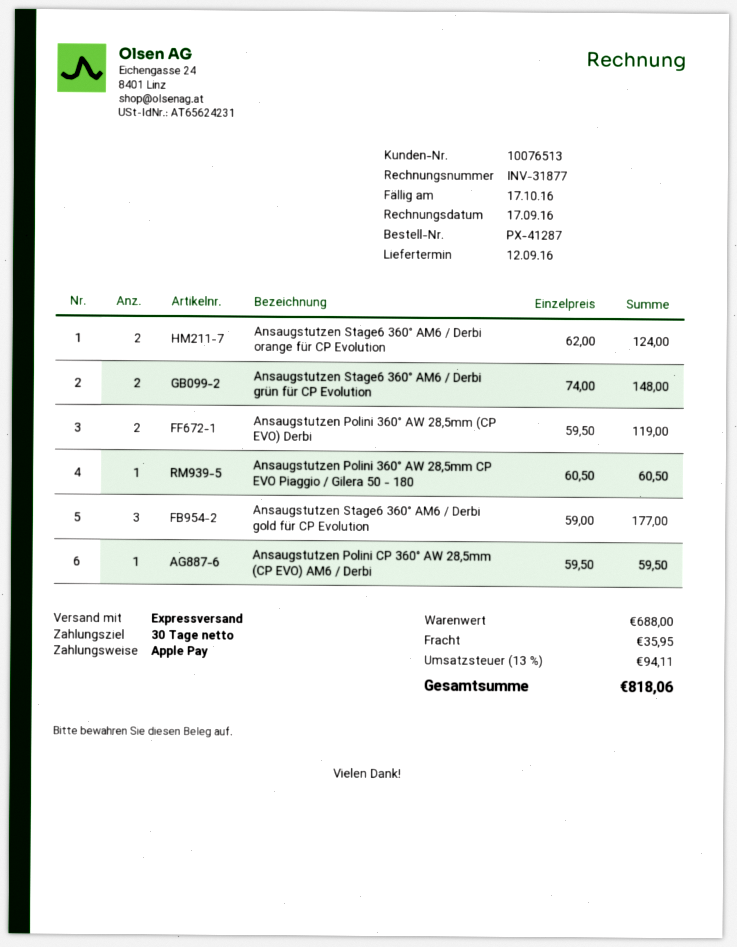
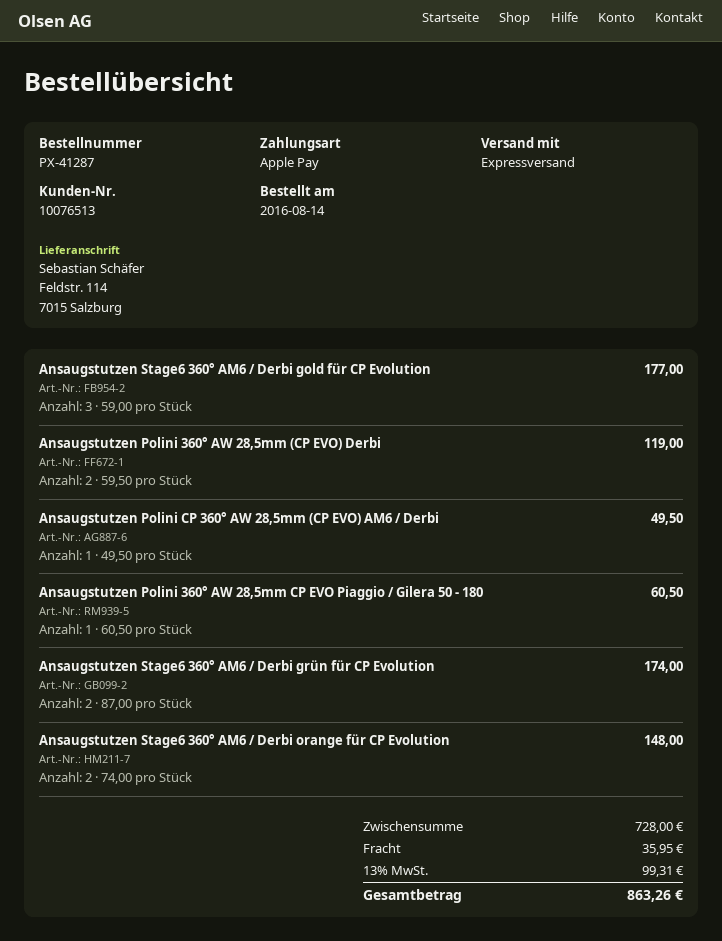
Ansaugstutzen Stage6 360° AM6 / Derbi orange für CP Evolution: 2 x 62.00 = 124.00 -> 2 x 74.00 = 148.00
Ansaugstutzen Stage6 360° AM6 / Derbi grün für CP Evolution: 2 x 74.00 = 148.00 -> 2 x 87.00 = 174.00
Ansaugstutzen Polini CP 360° AW 28,5mm (CP EVO) AM6 / Derbi: 1 x 59.50 = 59.50 -> 1 x 49.50 = 49.50
subtotal: 688.00 -> 728.00
tax: 13% = 94.11 -> 13% = 99.31
total: 818.06 -> 863.26

